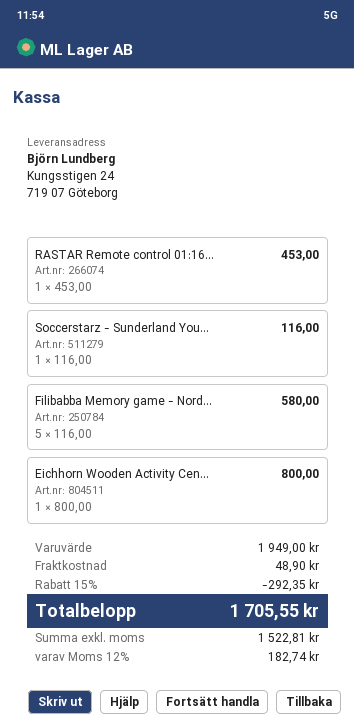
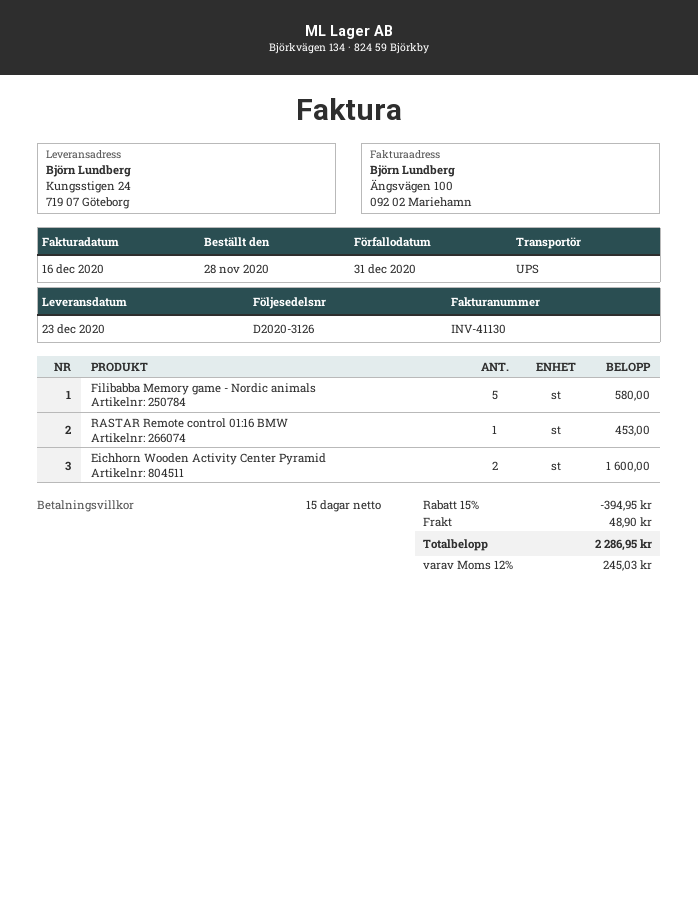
Soccerstarz - Sunderland You...: 1 for 116.00 -> none
Eichhorn Wooden Activity Cen...: 1 for 800.00 -> 2 for 1600.00
discount: 15% = 292.35 -> 15% = 394.95
tax: 12% = 182.74 -> 12% = 245.03
total: 1705.55 -> 2286.95

